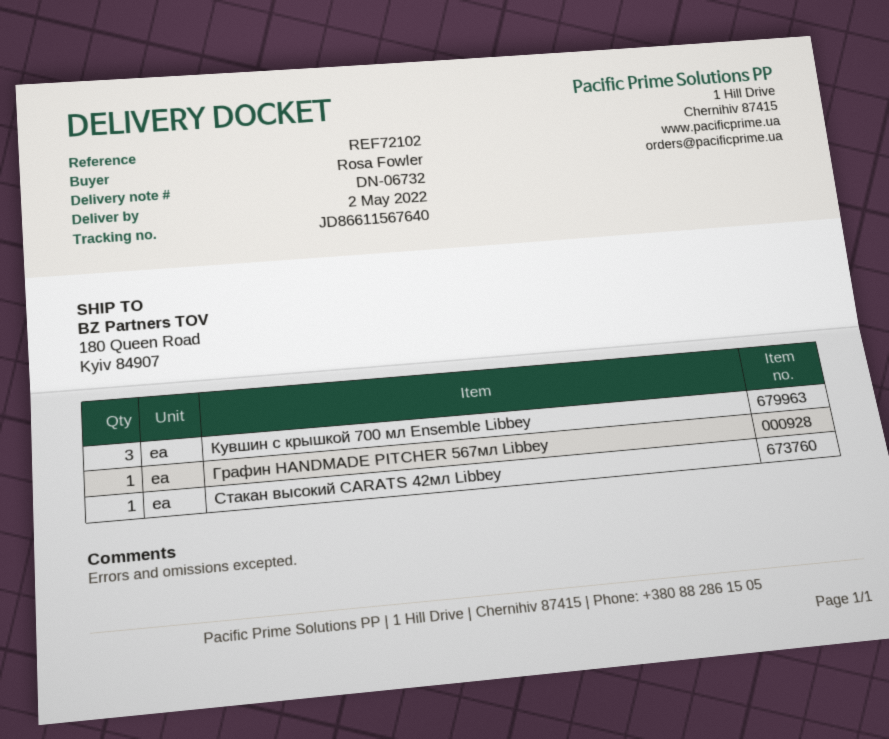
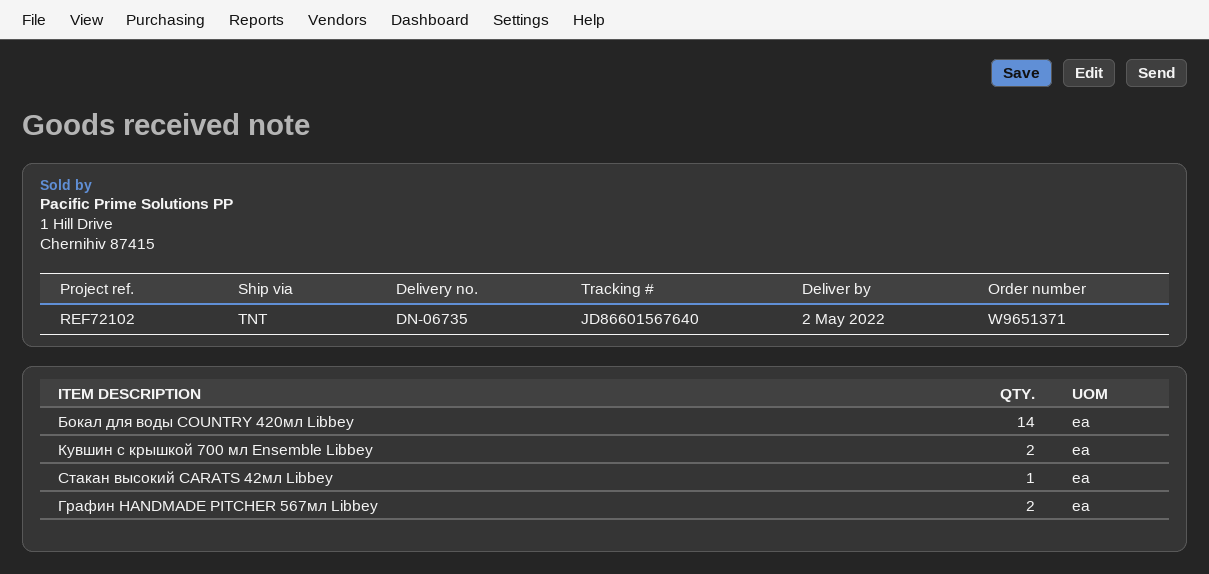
delivery note number: DN-06732 -> DN-06735
tracking number: JD86611567640 -> JD86601567640
Кувшин с крышкой 700 мл Ensemble Libbey: 3 -> 2
Графин HANDMADE PITCHER 567мл Libbey: 1 -> 2
Бокал для воды COUNTRY 420мл Libbey: none -> 14

